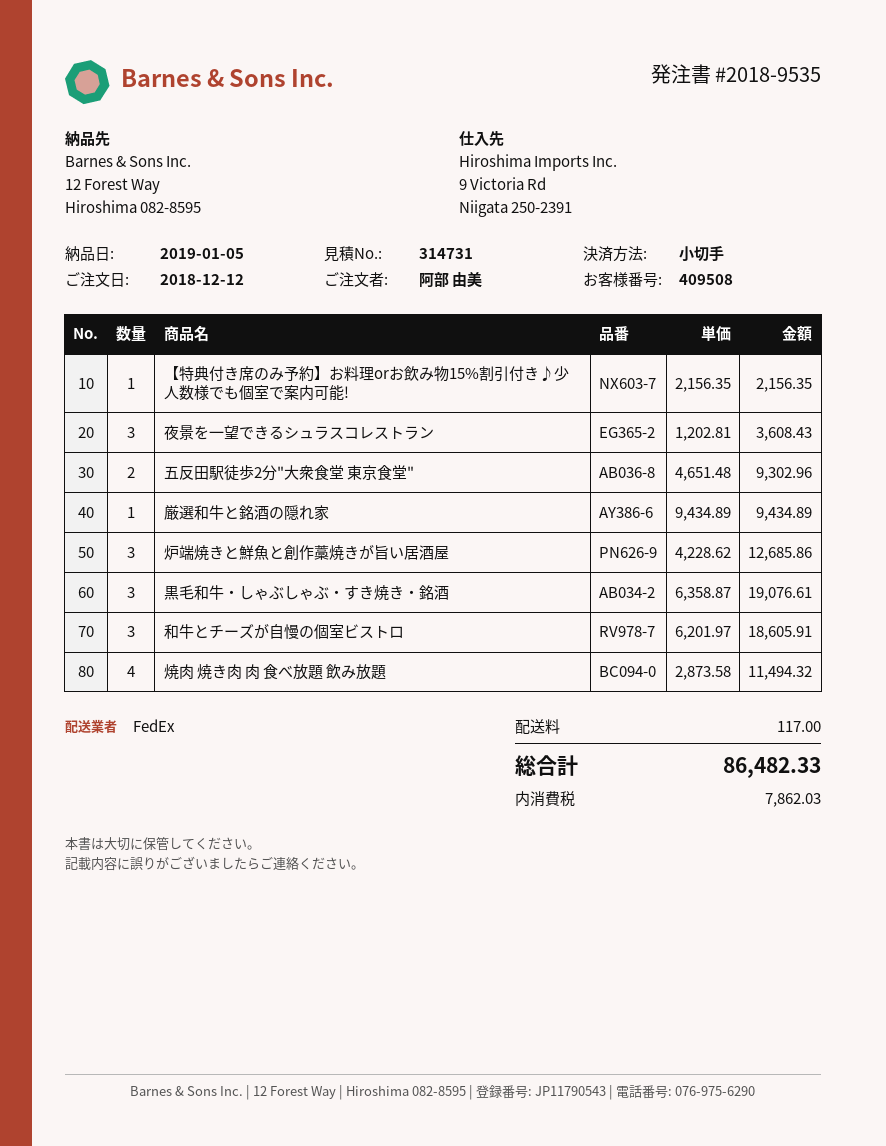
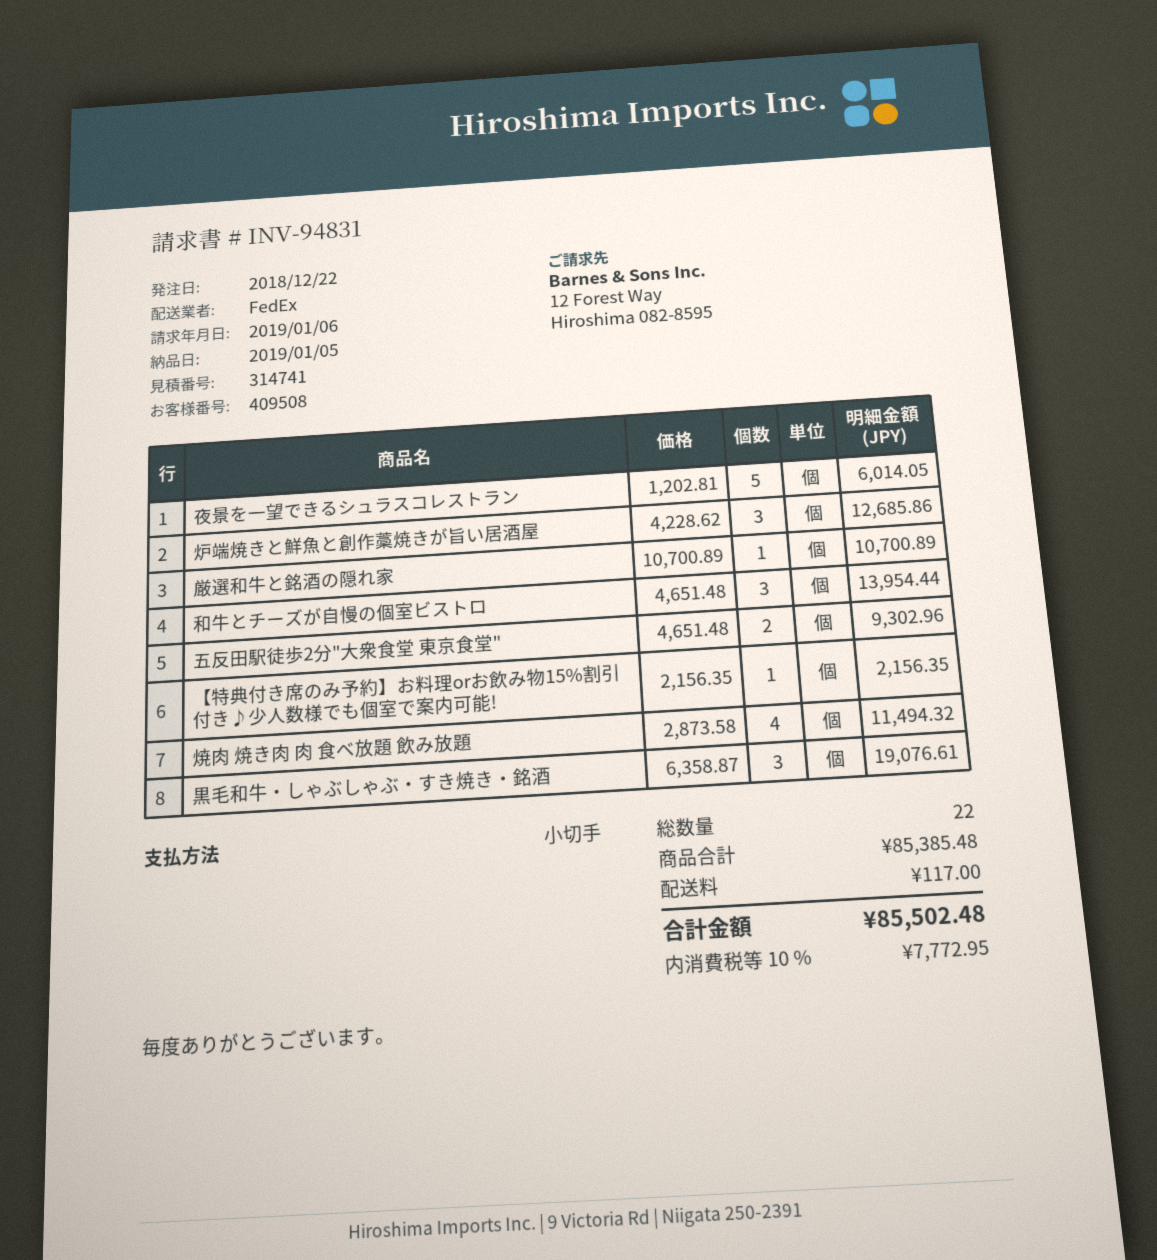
quote number: 314731 -> 314741
order date: 2018-12-12 -> 2018-12-22
夜景を一望できるシュラスコレストラン: 3 x 1202.81 = 3608.43 -> 5 x 1202.81 = 6014.05
厳選和牛と銘酒の隠れ家: 1 x 9434.89 = 9434.89 -> 1 x 10700.89 = 10700.89
和牛とチーズが自慢の個室ビストロ: 3 x 6201.97 = 18605.91 -> 3 x 4651.48 = 13954.44
tax: 7862.03 -> 7772.95
total: 86482.33 -> 85502.48

